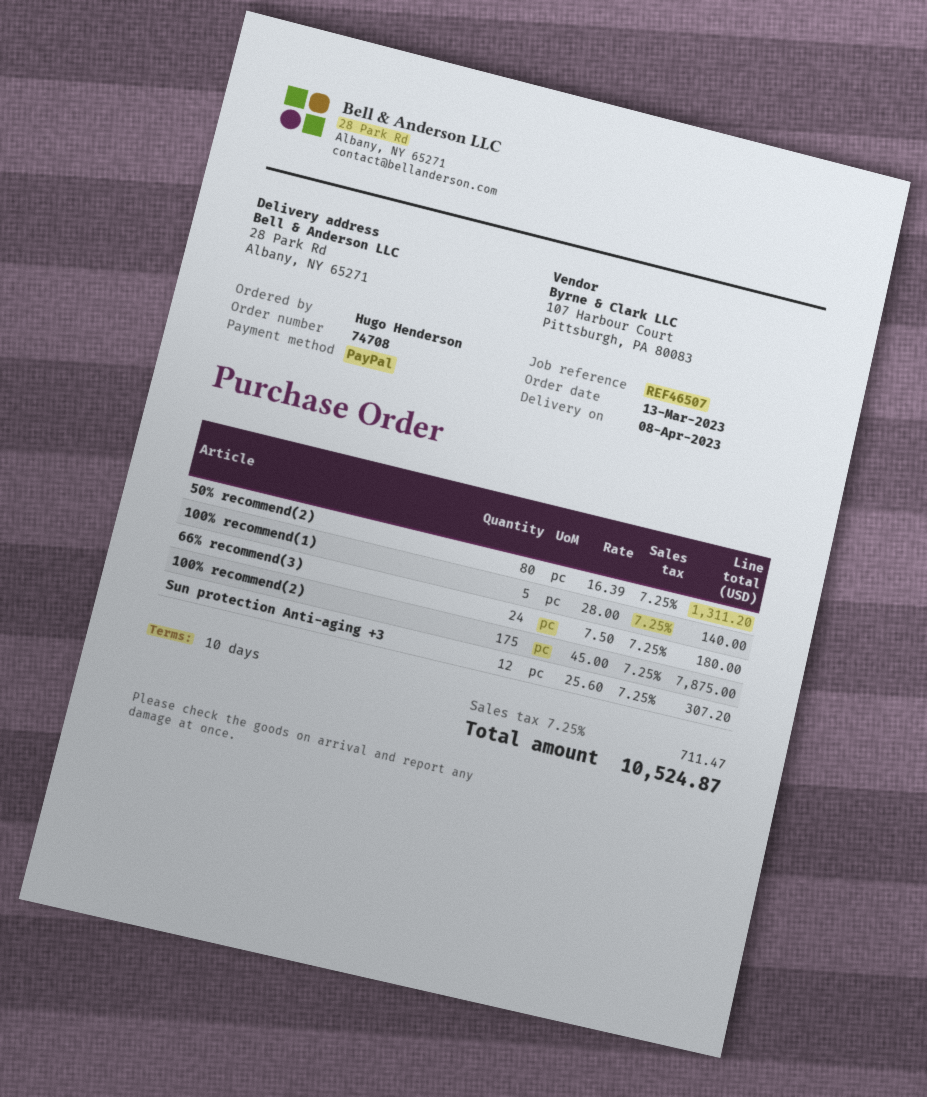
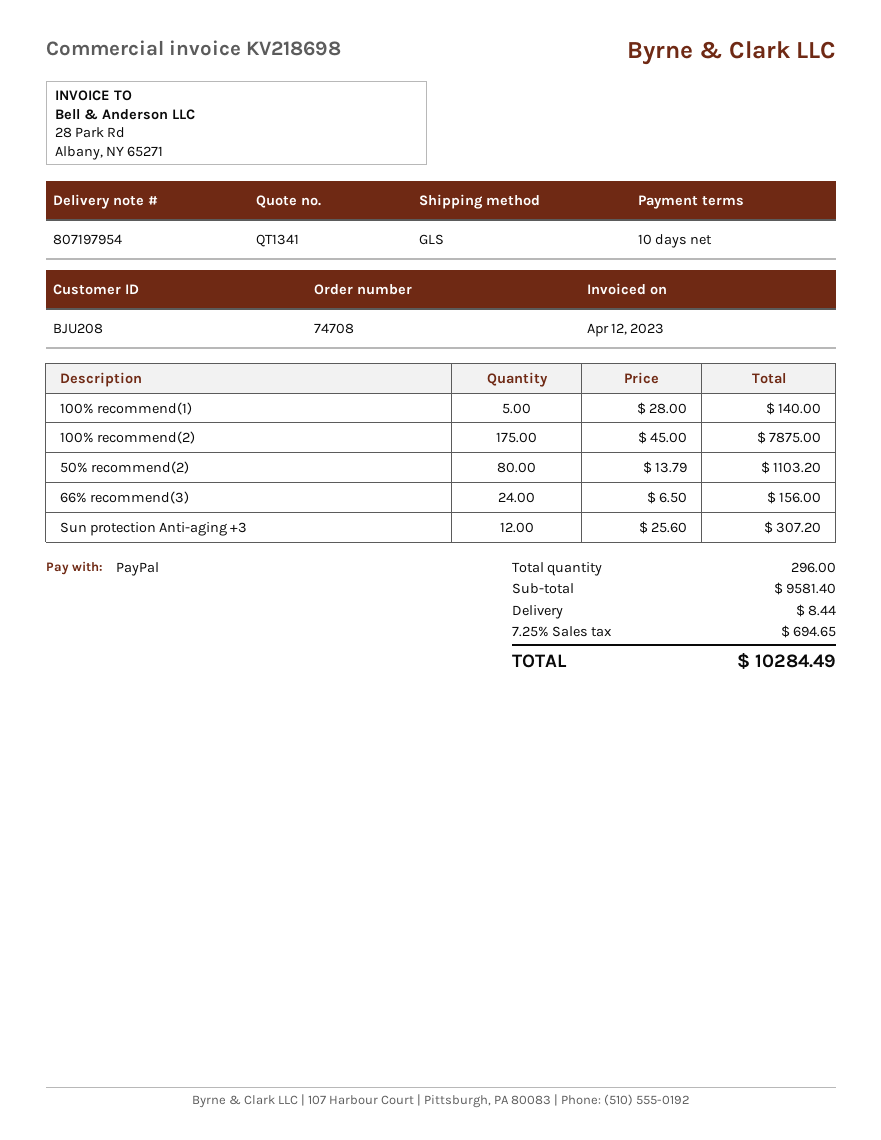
50% recommend(2): 80 x 16.39 = 1311.20 -> 80 x 13.79 = 1103.20
66% recommend(3): 24 x 7.50 = 180.00 -> 24 x 6.50 = 156.00
shipping: none -> 8.44
tax: 7.25% = 711.47 -> 7.25% = 694.65
total: 10524.87 -> 10284.49

